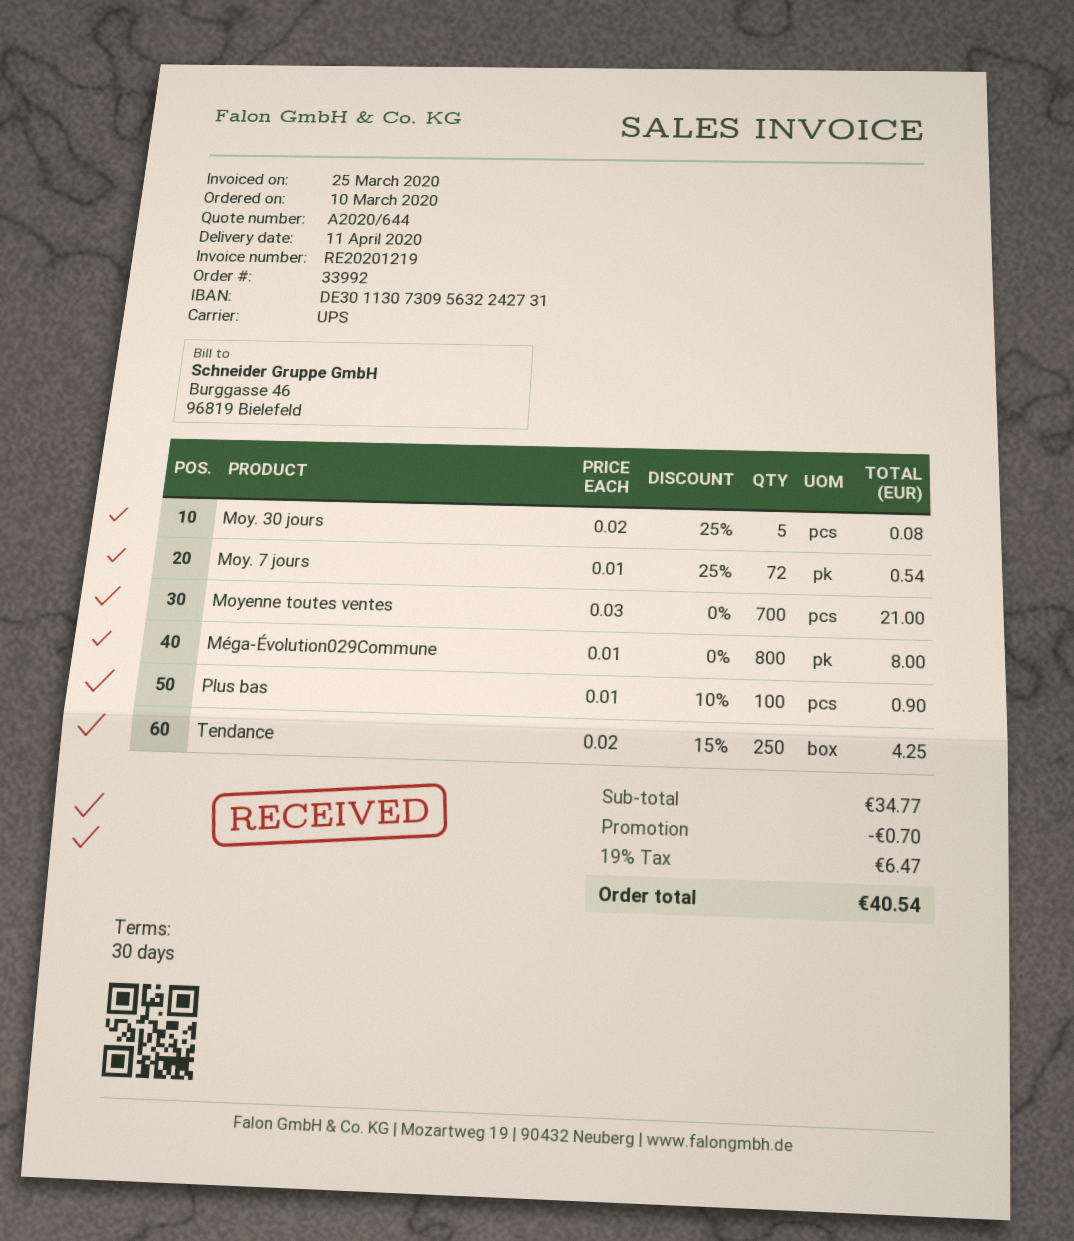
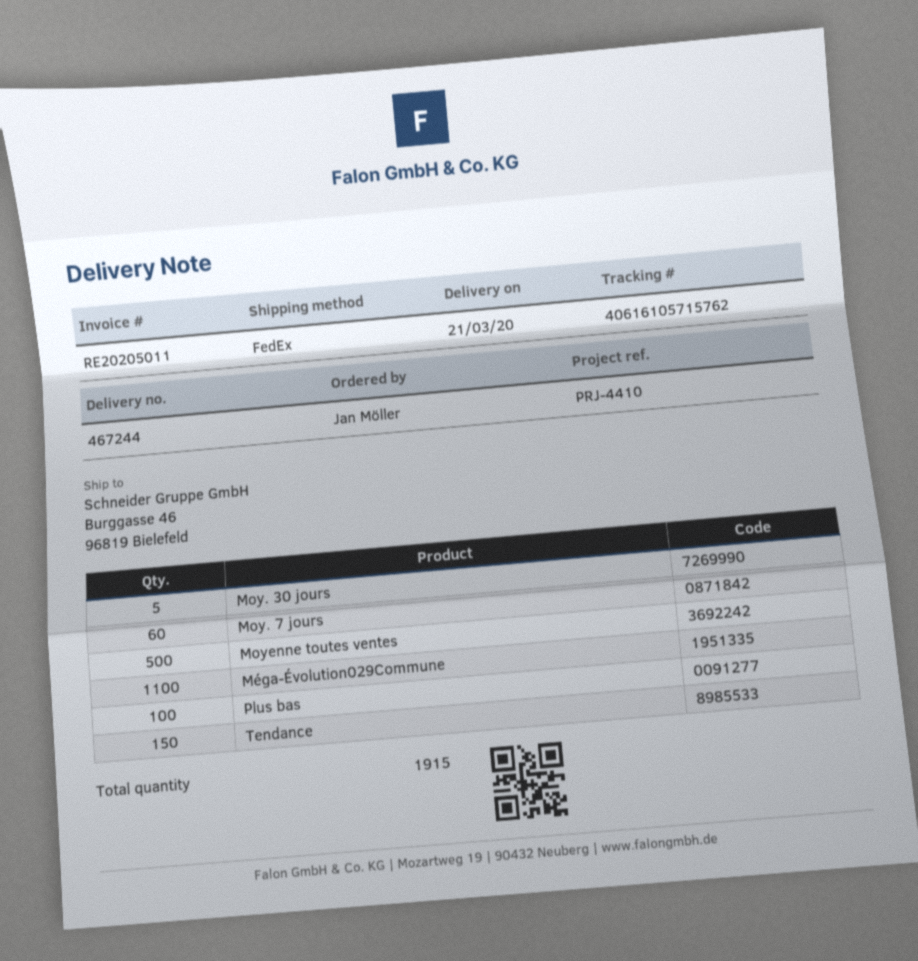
delivery date: 2020-04-11 -> 2020-03-21
invoice number: RE20201219 -> RE20205011
shipping method: UPS -> FedEx
Moy. 7 jours: 72 -> 60
Moyenne toutes ventes: 700 -> 500
Méga-Évolution029Commune: 800 -> 1100
Tendance: 250 -> 150

